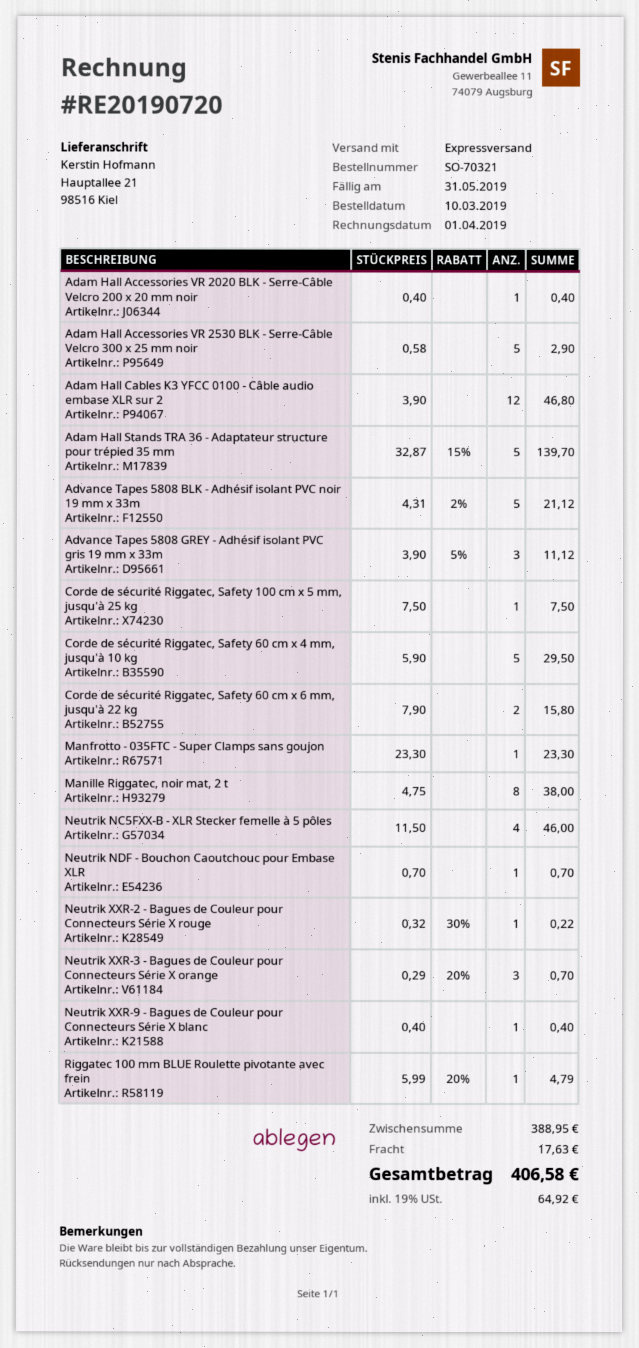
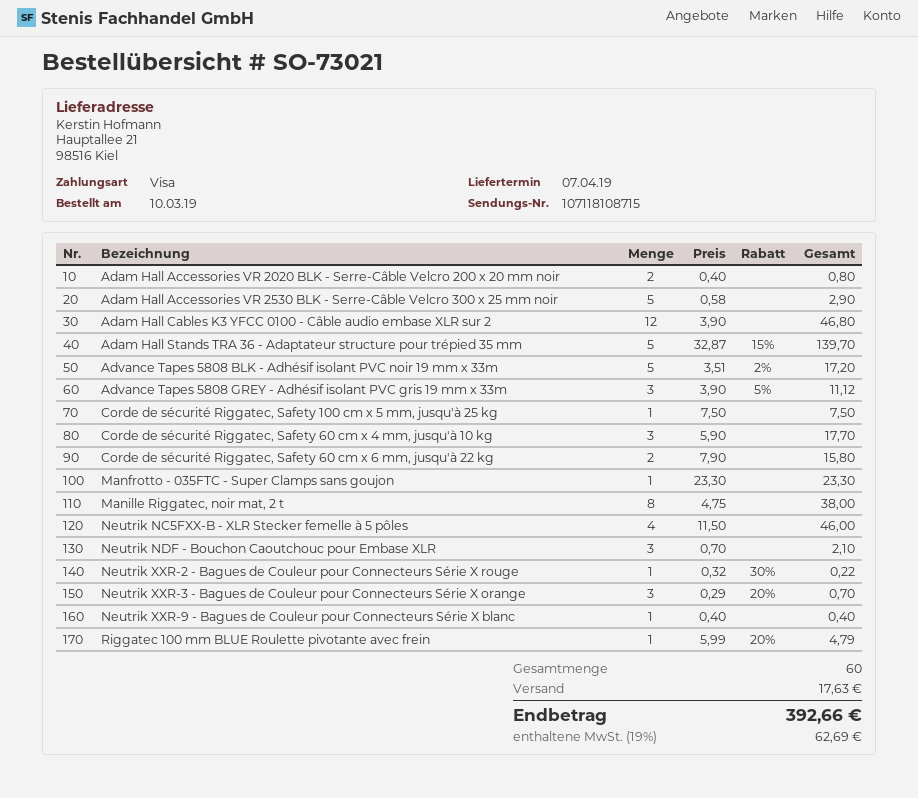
order number: SO-70321 -> SO-73021
Adam Hall Accessories VR 2020 BLK - Serre-Câble Velcro 200 x 20 mm noir: 1 x 0.40 = 0.40 -> 2 x 0.40 = 0.80
Advance Tapes 5808 BLK - Adhésif isolant PVC noir 19 mm x 33m: 5 x 4.31 - 2% = 21.12 -> 5 x 3.51 - 2% = 17.20
Corde de sécurité Riggatec, Safety 60 cm x 4 mm, jusqu'à 10 kg: 5 x 5.90 = 29.50 -> 3 x 5.90 = 17.70
Neutrik NDF - Bouchon Caoutchouc pour Embase XLR: 1 x 0.70 = 0.70 -> 3 x 0.70 = 2.10
tax: 19% = 64.92 -> 19% = 62.69
total: 406.58 -> 392.66

